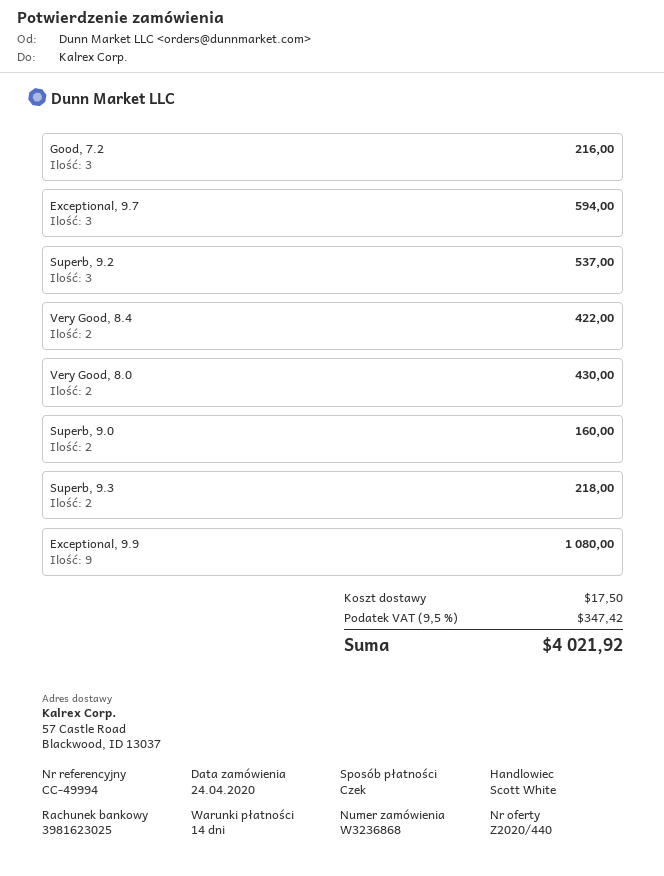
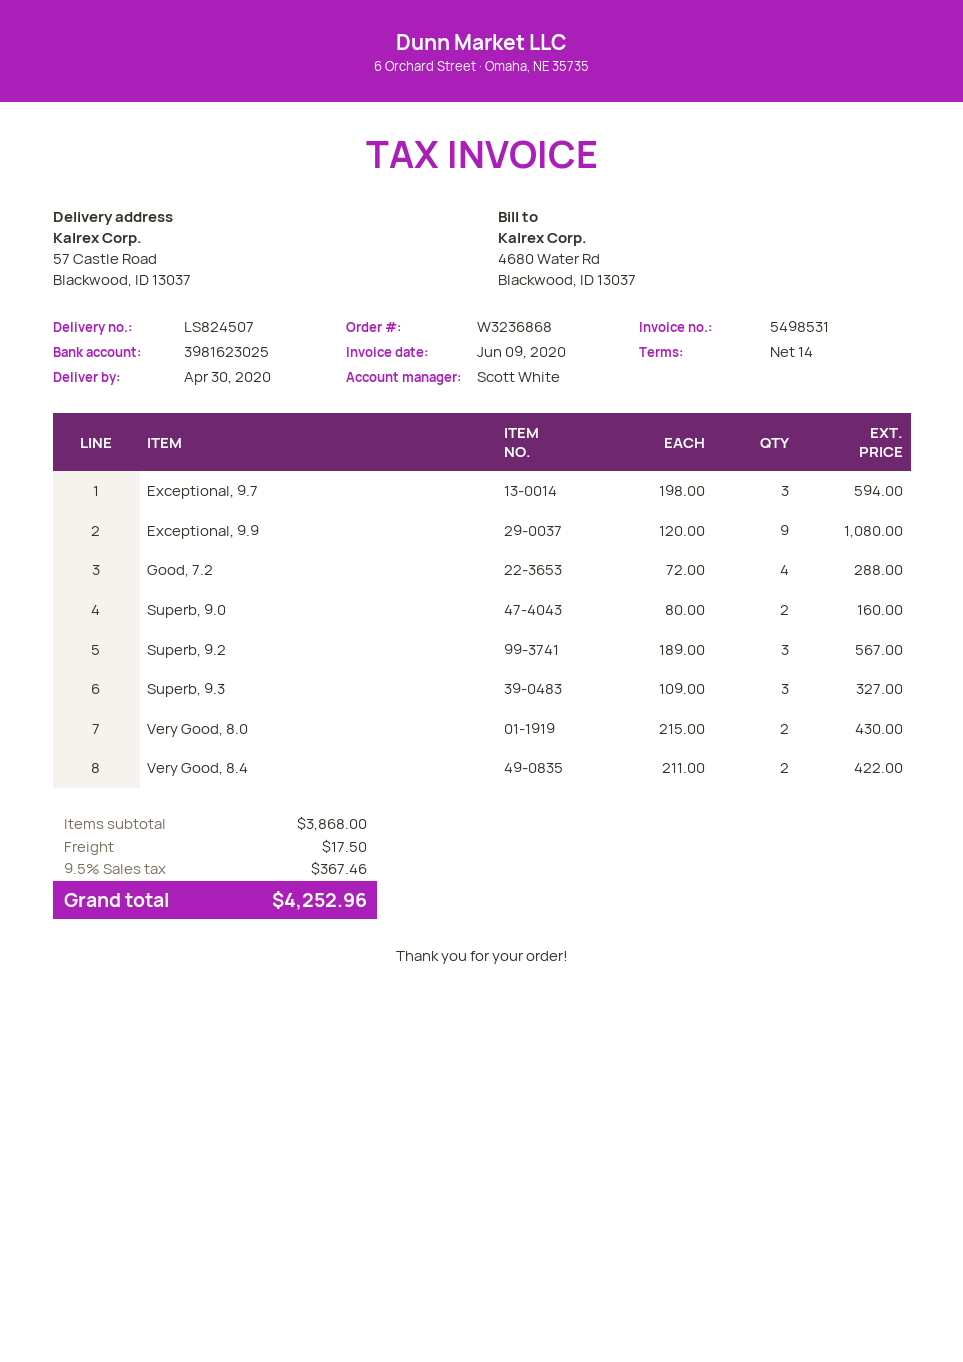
Good, 7.2: 3 for 216.00 -> 4 for 288.00
Superb, 9.2: 3 for 537.00 -> 3 for 567.00
Superb, 9.3: 2 for 218.00 -> 3 for 327.00
tax: 9.5% = 347.42 -> 9.5% = 367.46
total: 4021.92 -> 4252.96

